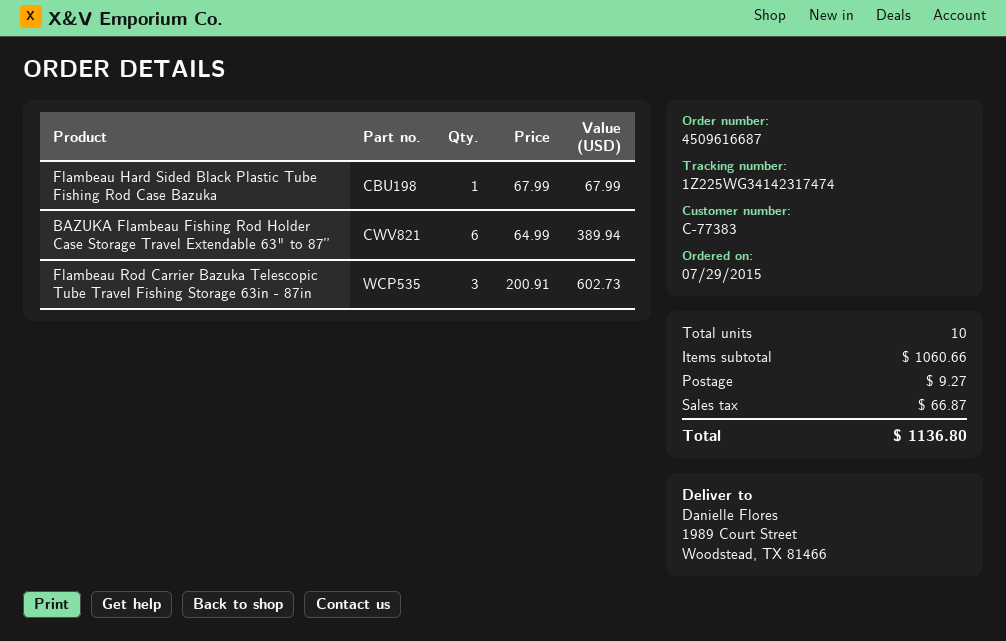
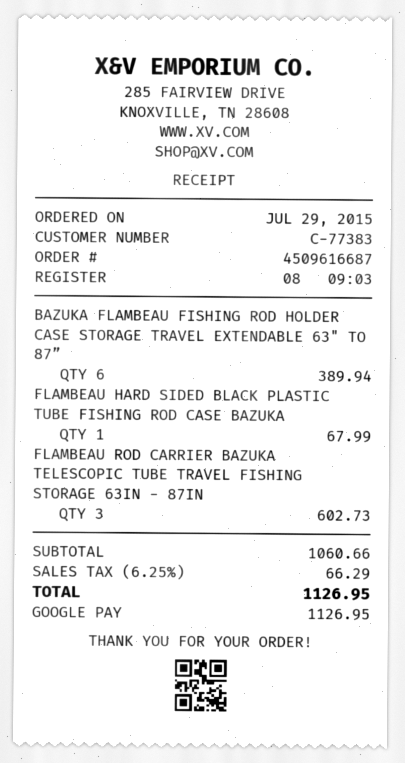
shipping: 9.27 -> none
tax: 66.87 -> 66.29
total: 1136.80 -> 1126.95

